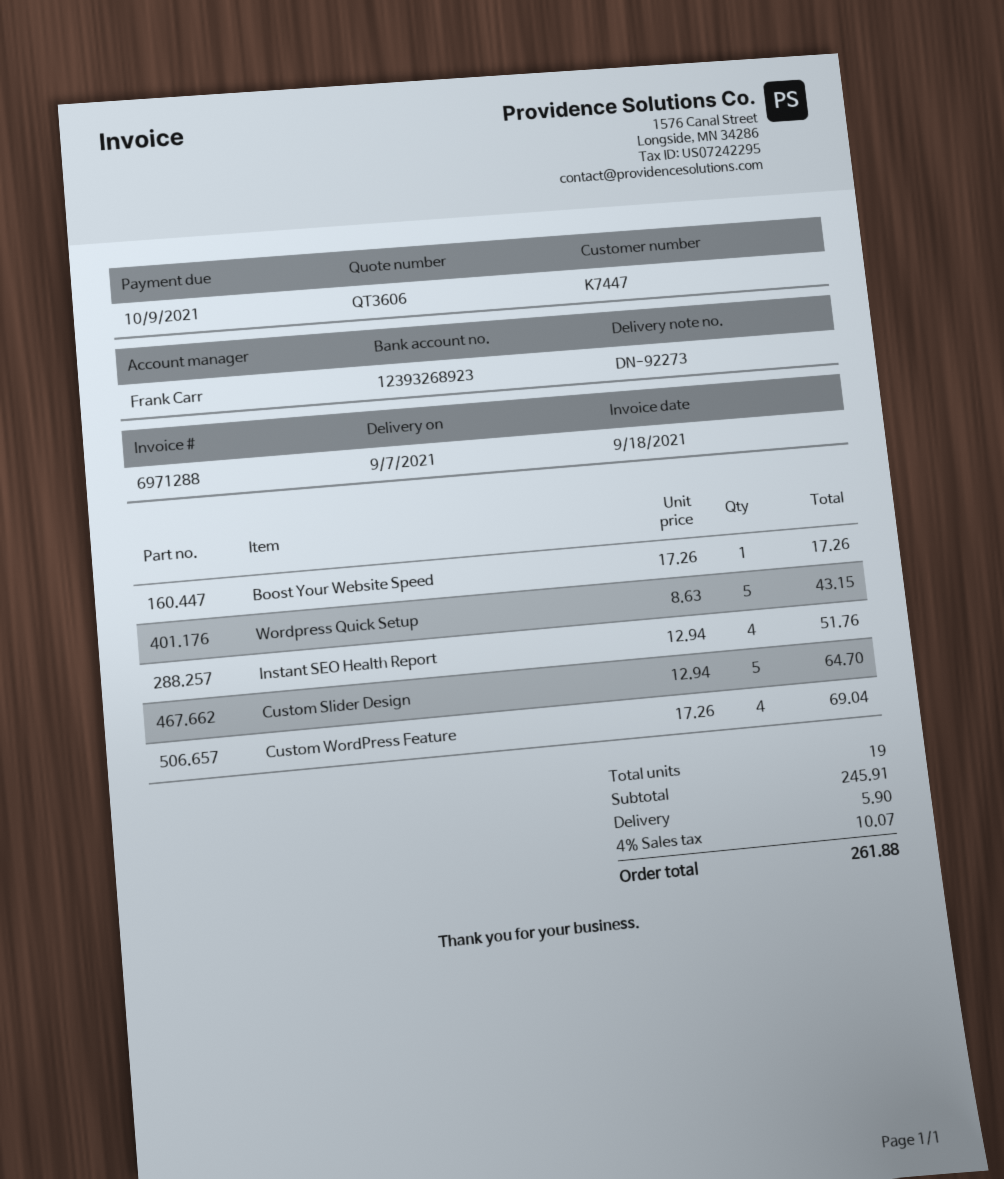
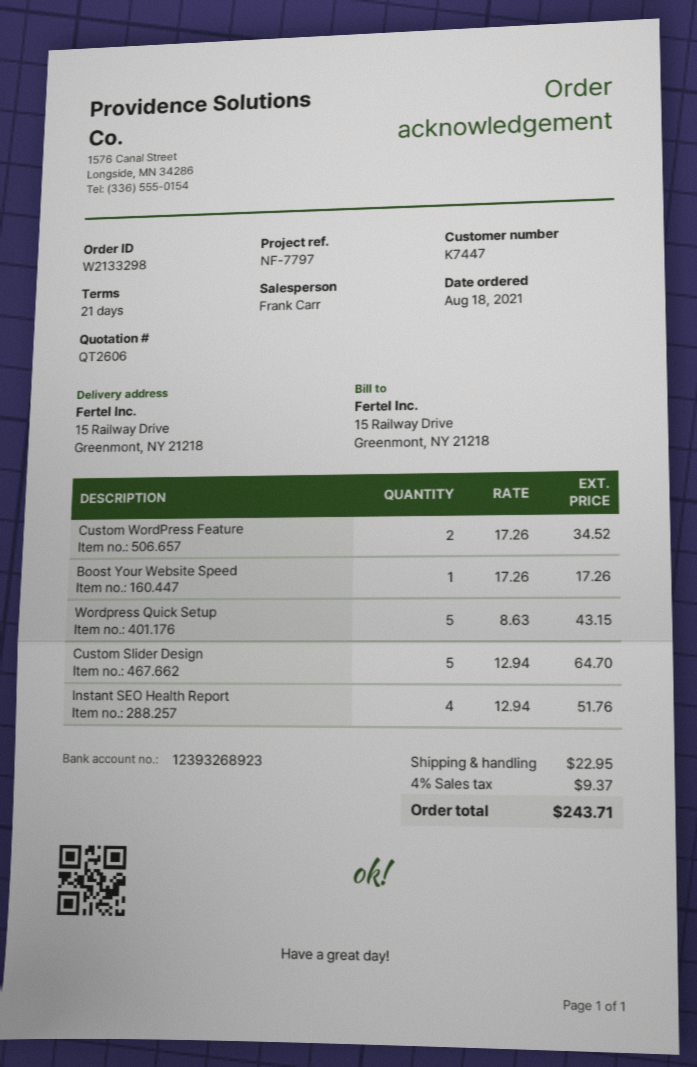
quote number: QT3606 -> QT2606
Custom WordPress Feature: 4 x 17.26 = 69.04 -> 2 x 17.26 = 34.52
shipping: 5.90 -> 22.95
tax: 4% = 10.07 -> 4% = 9.37
total: 261.88 -> 243.71

